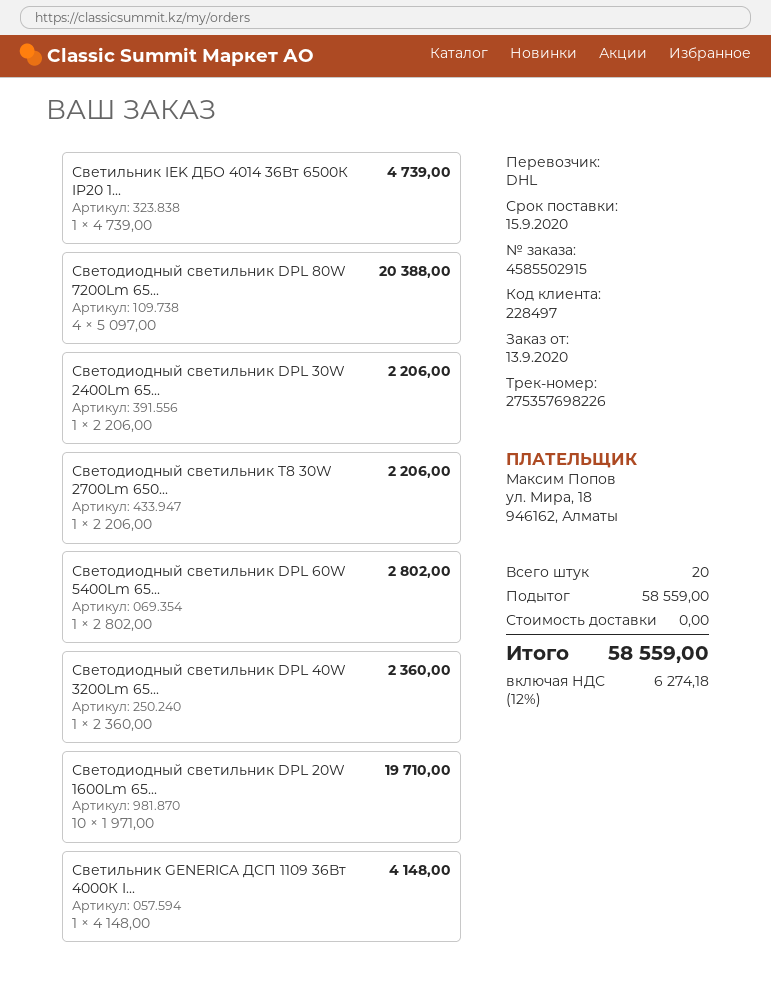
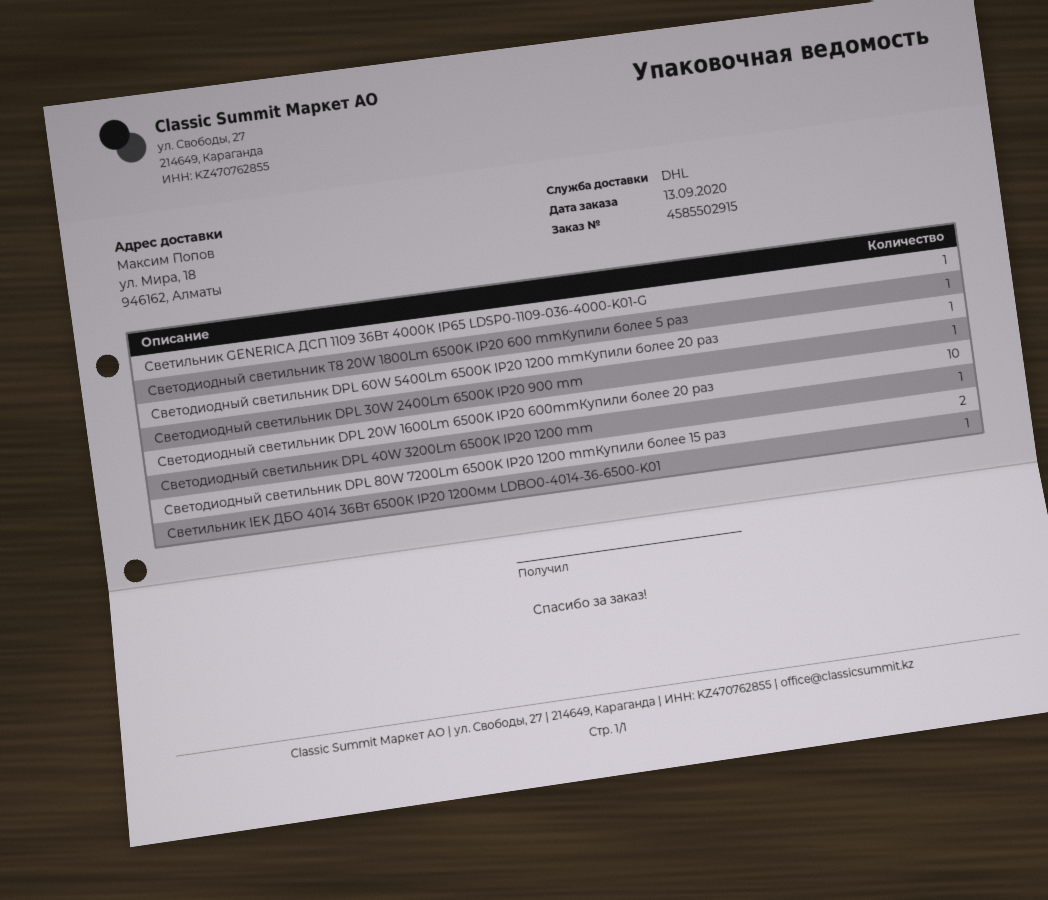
Светодиодный светильник DPL 80W 7200Lm 65...: 4 -> 2
Светодиодный светильник T8 30W 2700Lm 650...: 1 -> none
Светодиодный светильник T8 20W 1800Lm 6500K IP20 600 mmКупили более 5 раз: none -> 1

